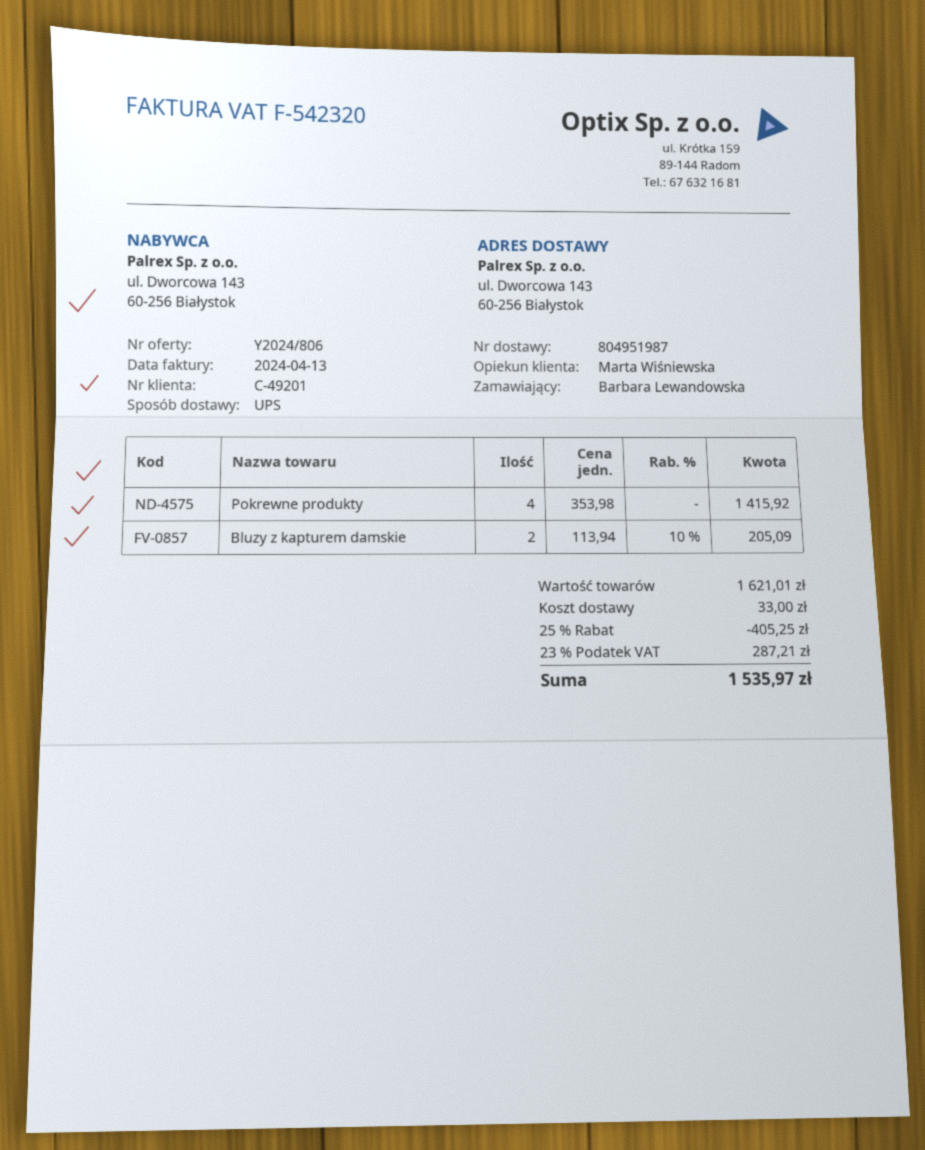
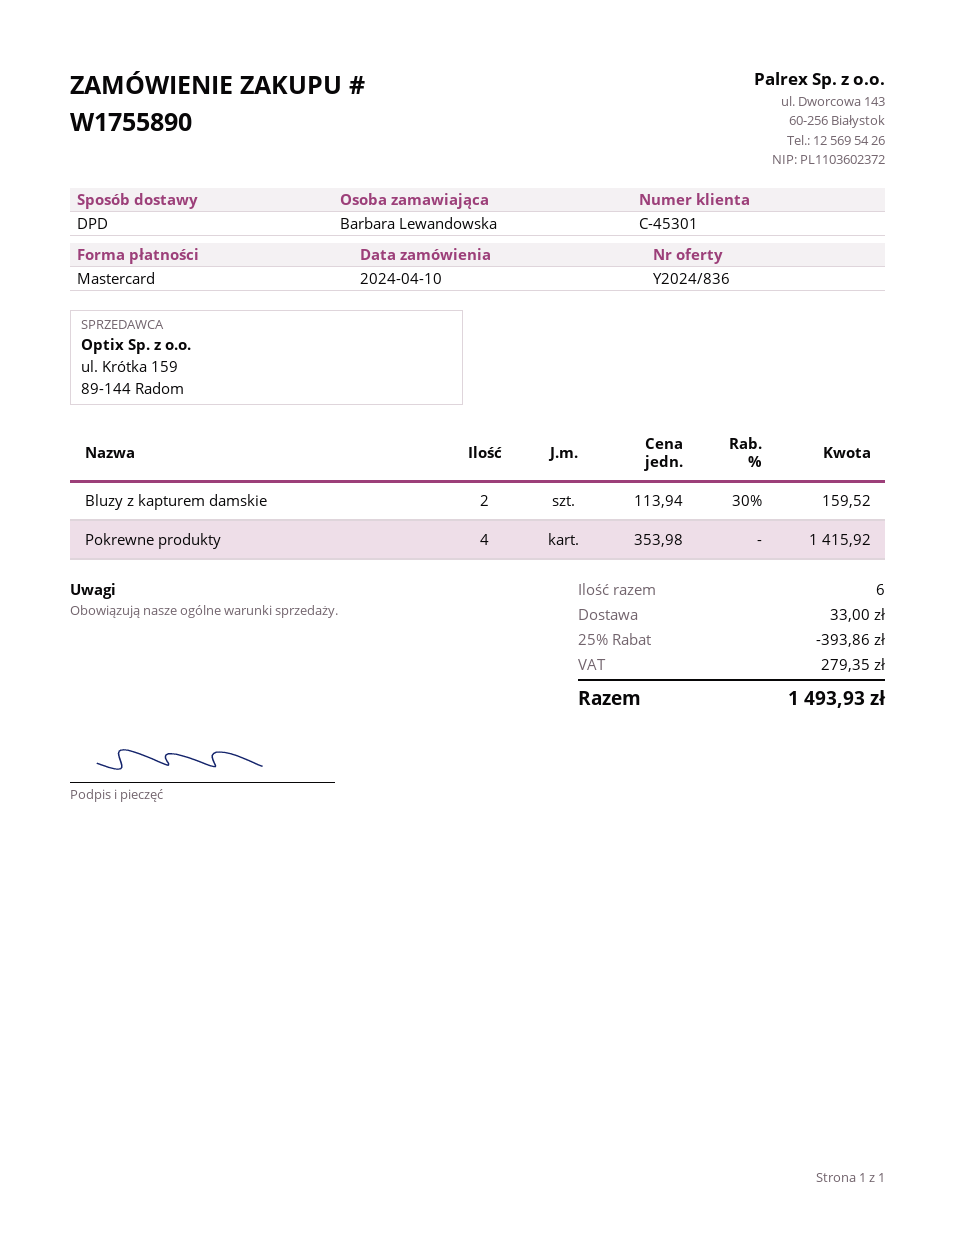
quote number: Y2024/806 -> Y2024/836
customer number: C-49201 -> C-45301
shipping method: UPS -> DPD
Bluzy z kapturem damskie: 2 x 113.94 - 10% = 205.09 -> 2 x 113.94 - 30% = 159.52
discount: 25% = 405.25 -> 25% = 393.86
tax: 287.21 -> 279.35
total: 1535.97 -> 1493.93

